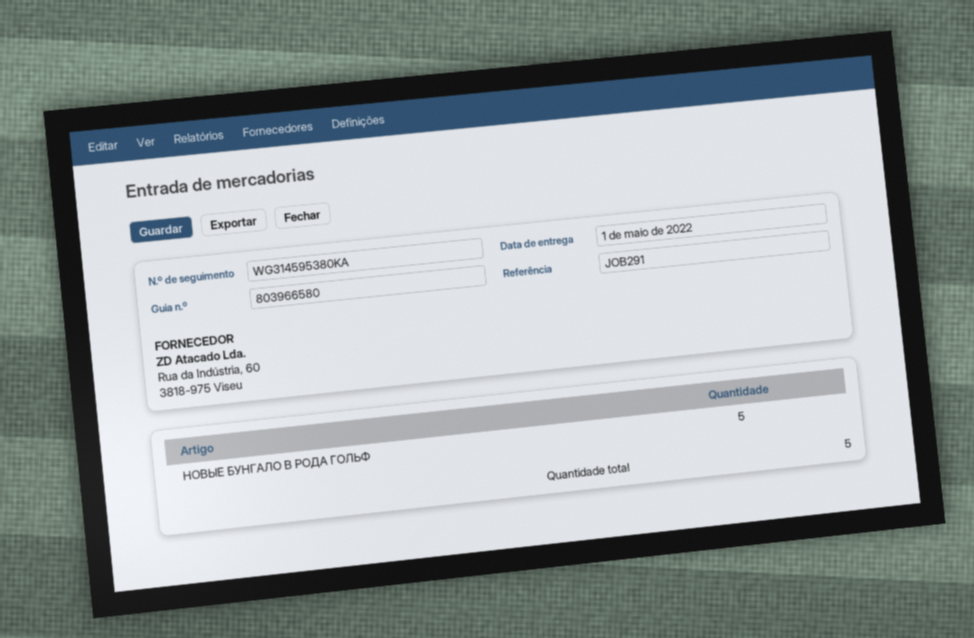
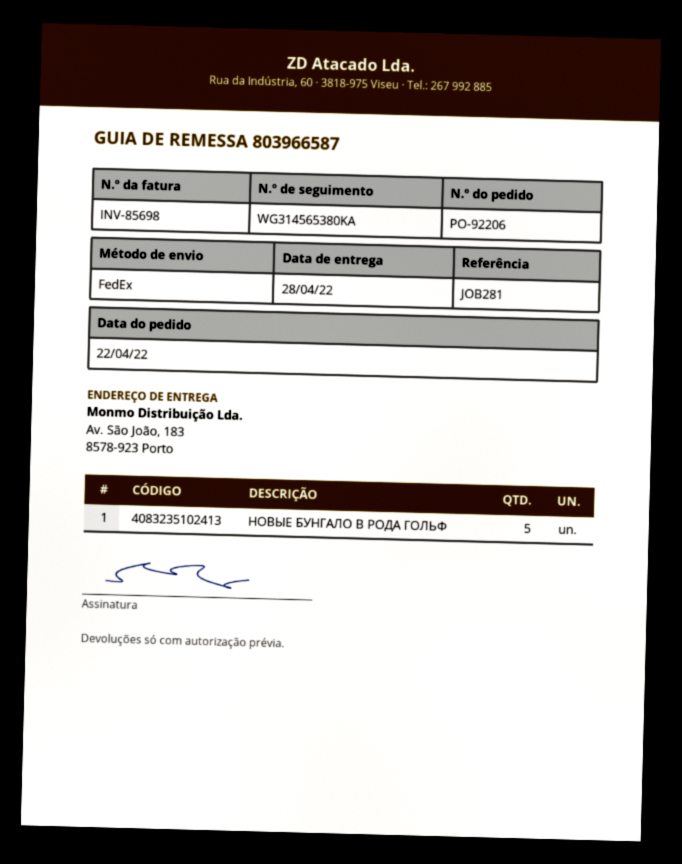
delivery note number: 803966580 -> 803966587
delivery date: 2022-05-01 -> 2022-04-28
reference: JOB291 -> JOB281
tracking number: WG314595380KA -> WG314565380KA

